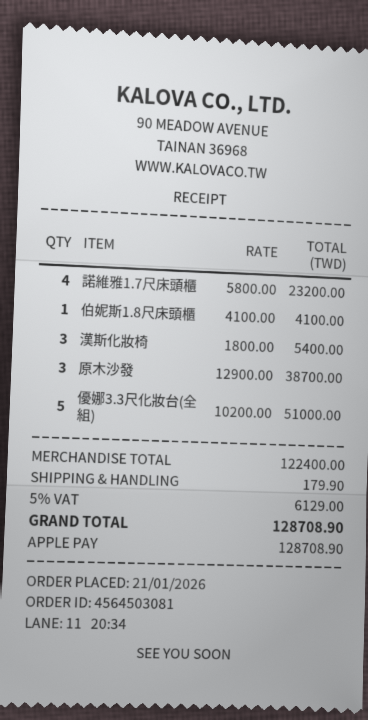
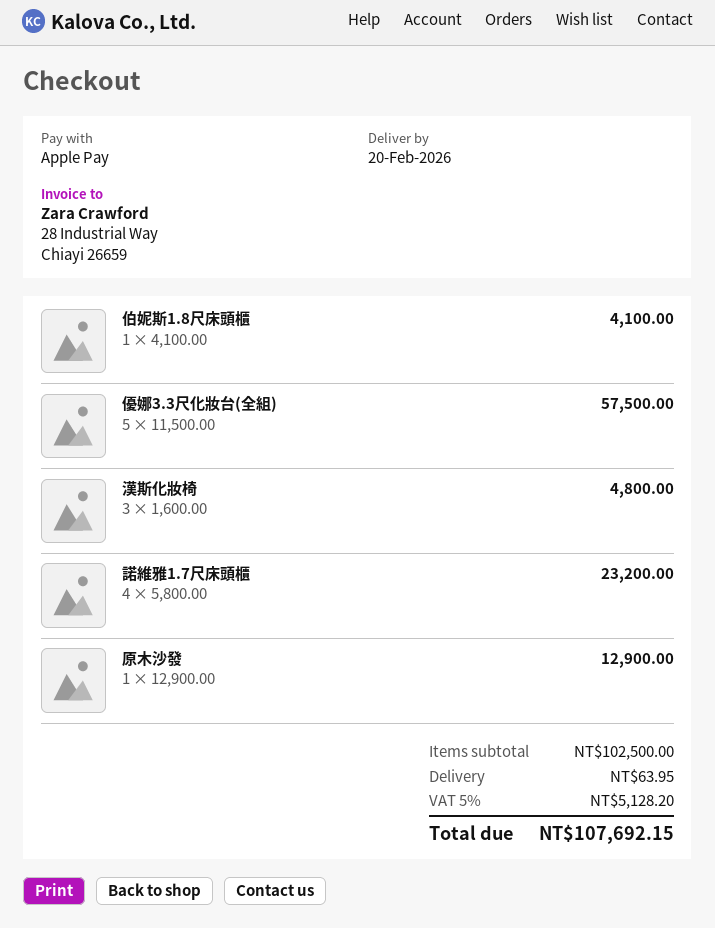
漢斯化妝椅: 3 x 1800.00 = 5400.00 -> 3 x 1600.00 = 4800.00
原木沙發: 3 x 12900.00 = 38700.00 -> 1 x 12900.00 = 12900.00
優娜3.3尺化妝台(全組): 5 x 10200.00 = 51000.00 -> 5 x 11500.00 = 57500.00
subtotal: 122400.00 -> 102500.00
shipping: 179.90 -> 63.95
tax: 5% = 6129.00 -> 5% = 5128.20
total: 128708.90 -> 107692.15

